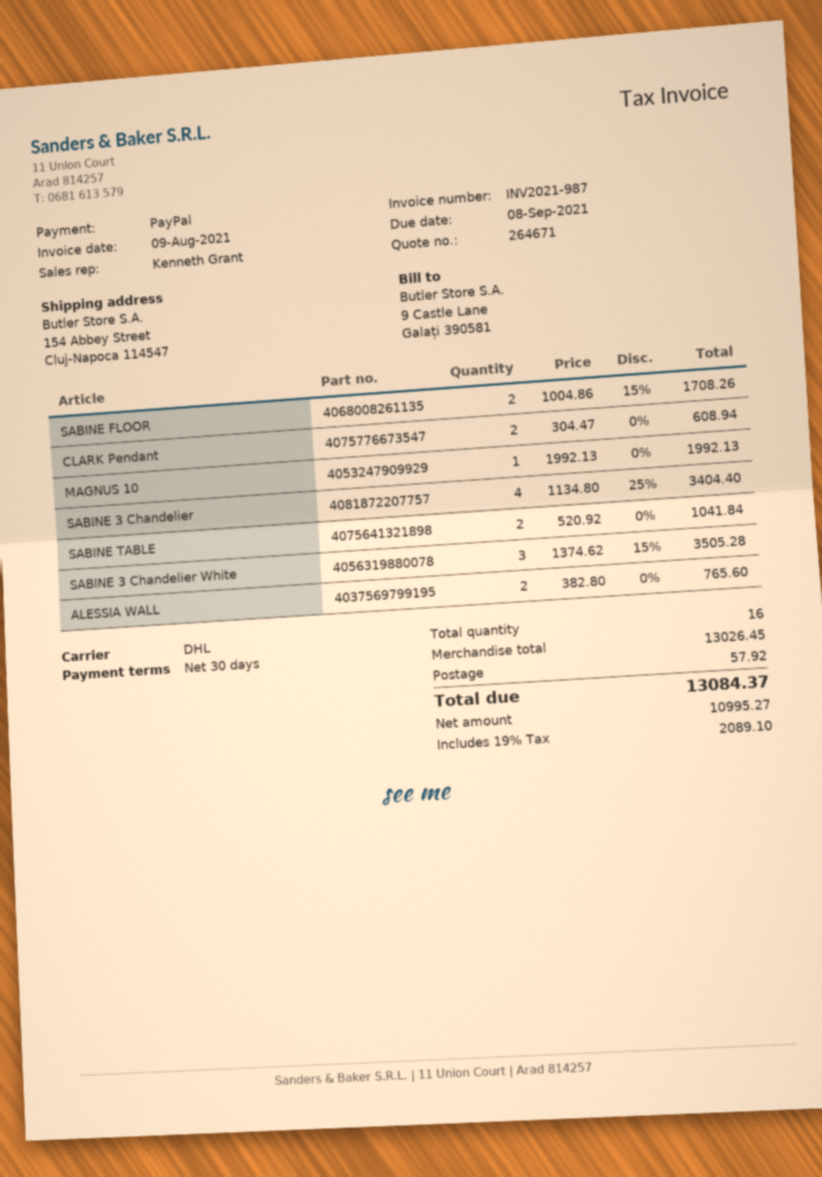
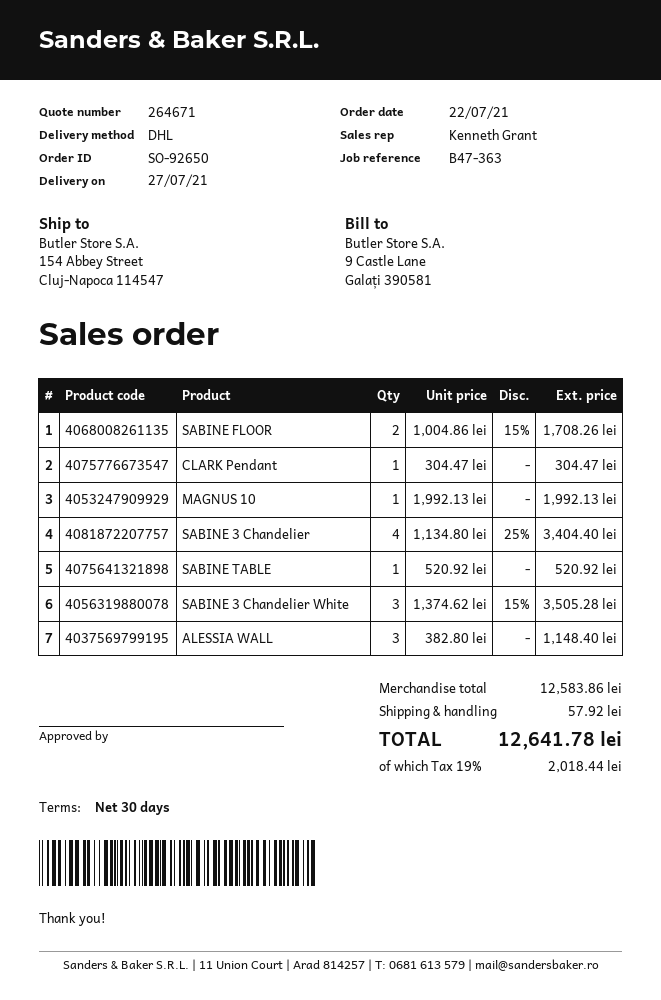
CLARK Pendant: 2 x 304.47 = 608.94 -> 1 x 304.47 = 304.47
SABINE TABLE: 2 x 520.92 = 1041.84 -> 1 x 520.92 = 520.92
ALESSIA WALL: 2 x 382.80 = 765.60 -> 3 x 382.80 = 1148.40
subtotal: 13026.45 -> 12583.86
tax: 19% = 2089.10 -> 19% = 2018.44
total: 13084.37 -> 12641.78

